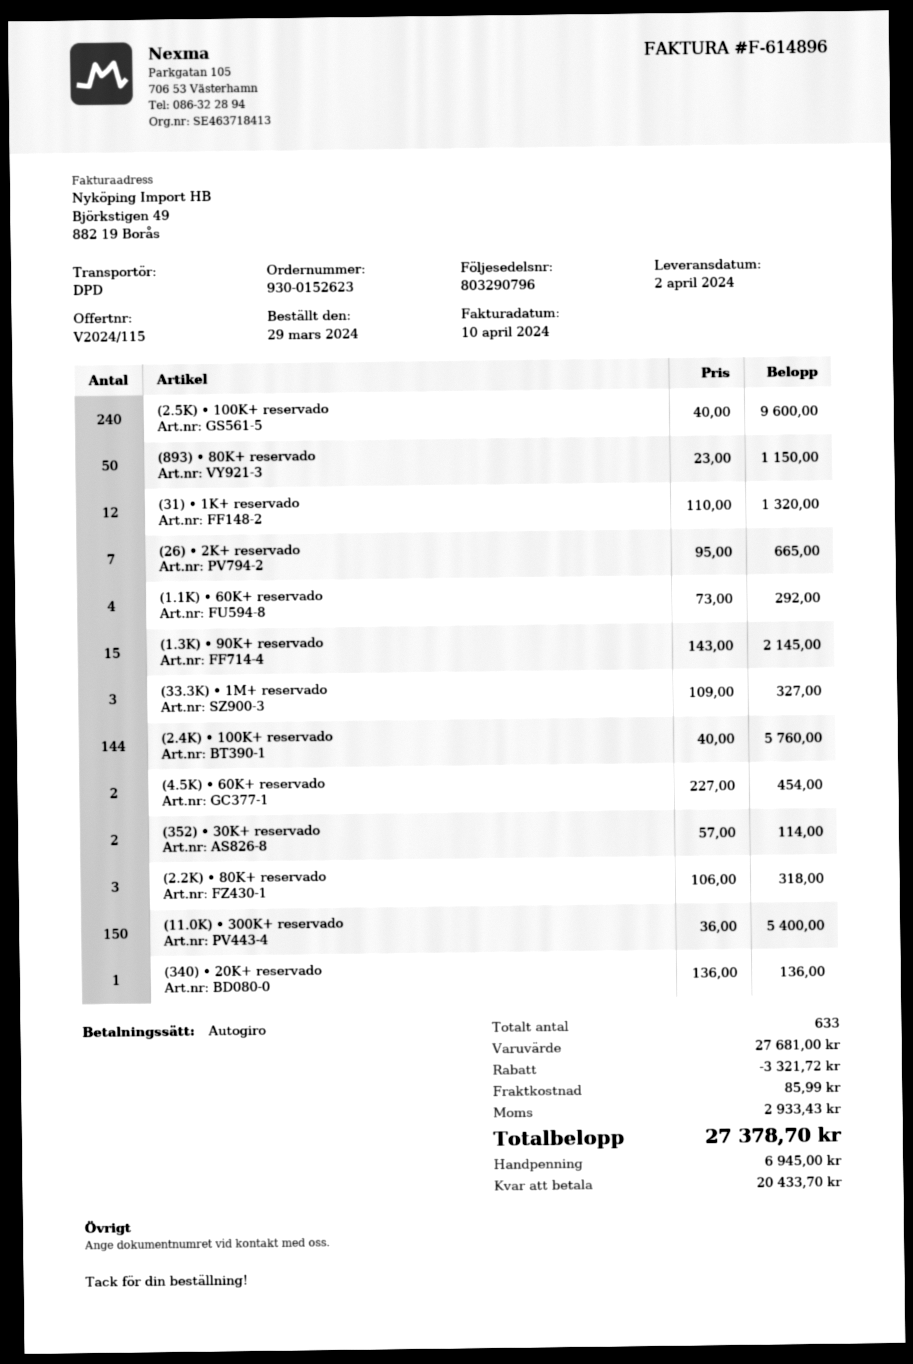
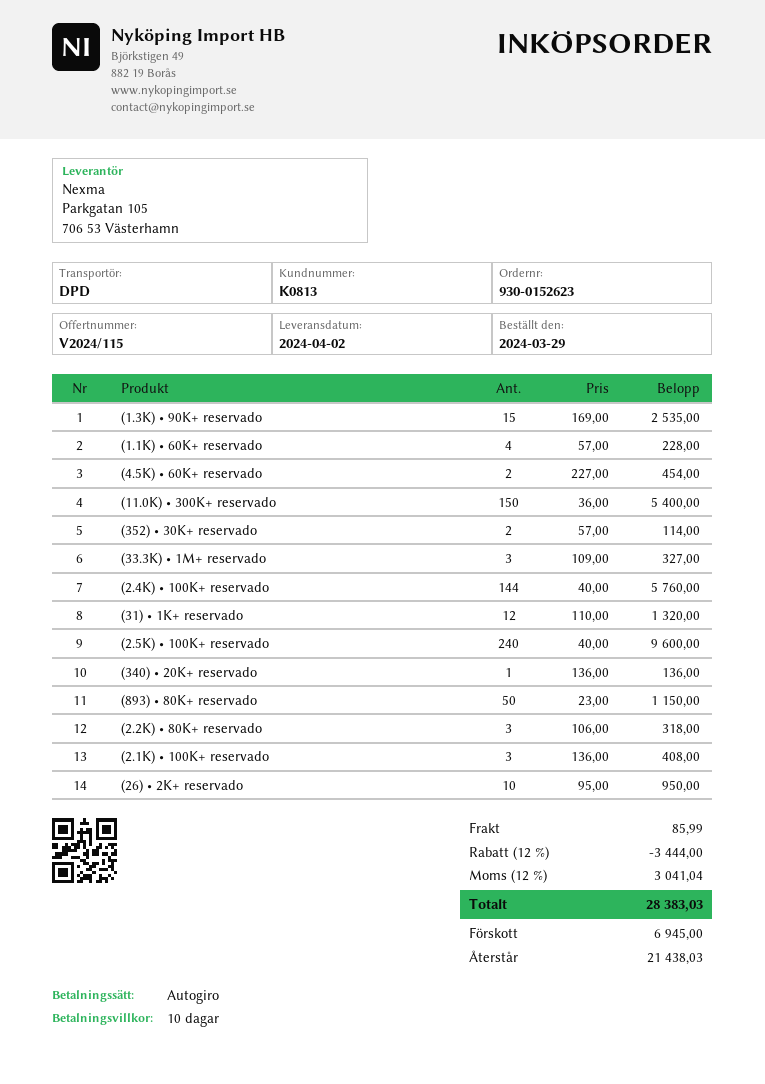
(26) • 2K+ reservado: 7 x 95.00 = 665.00 -> 10 x 95.00 = 950.00
(1.1K) • 60K+ reservado: 4 x 73.00 = 292.00 -> 4 x 57.00 = 228.00
(1.3K) • 90K+ reservado: 15 x 143.00 = 2145.00 -> 15 x 169.00 = 2535.00
(2.1K) • 100K+ reservado: none -> 3 x 136.00 = 408.00
discount: 3321.72 -> 3444.00
tax: 2933.43 -> 3041.04
total: 27378.70 -> 28383.03
balance: 20433.70 -> 21438.03

